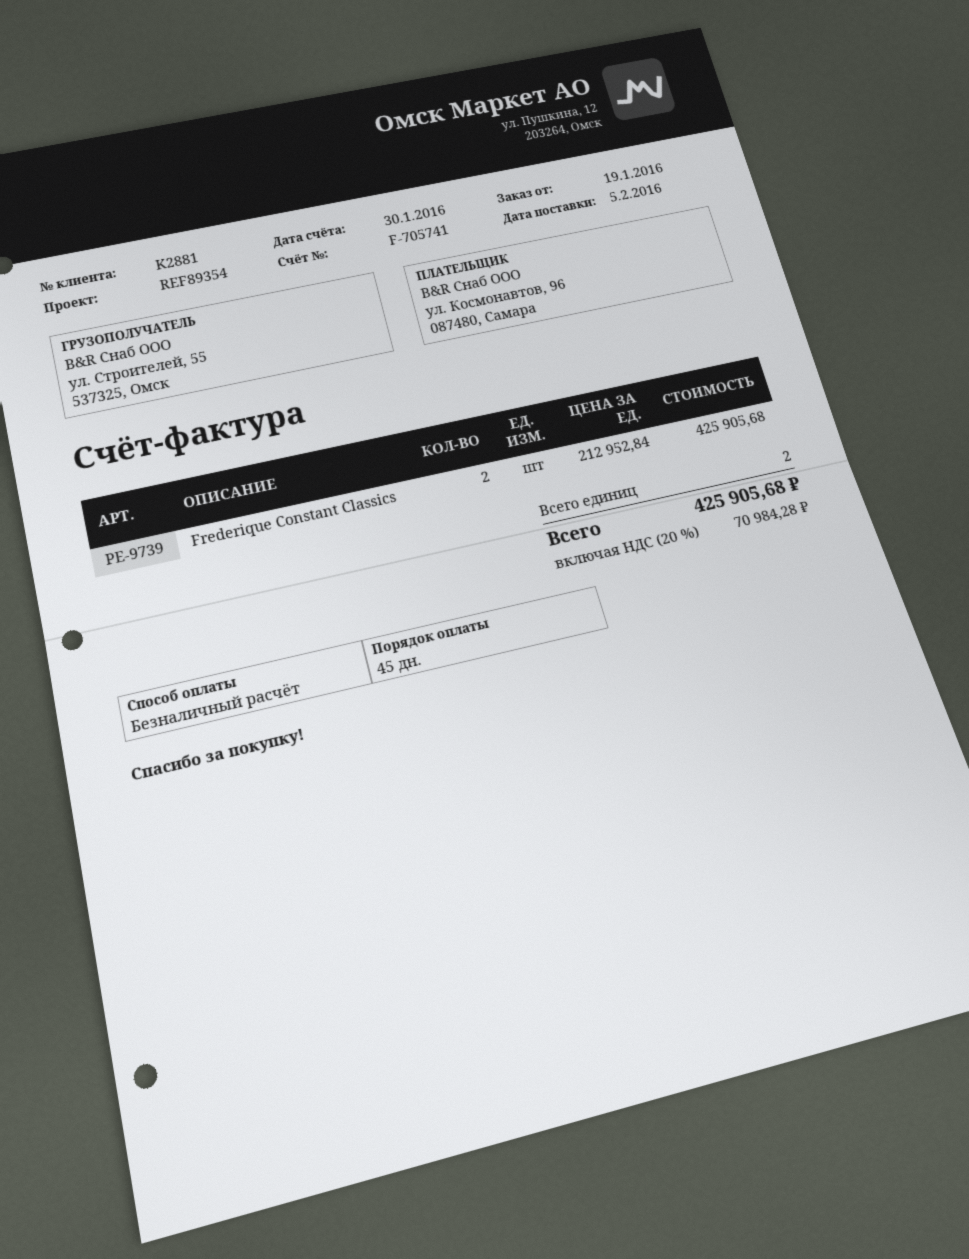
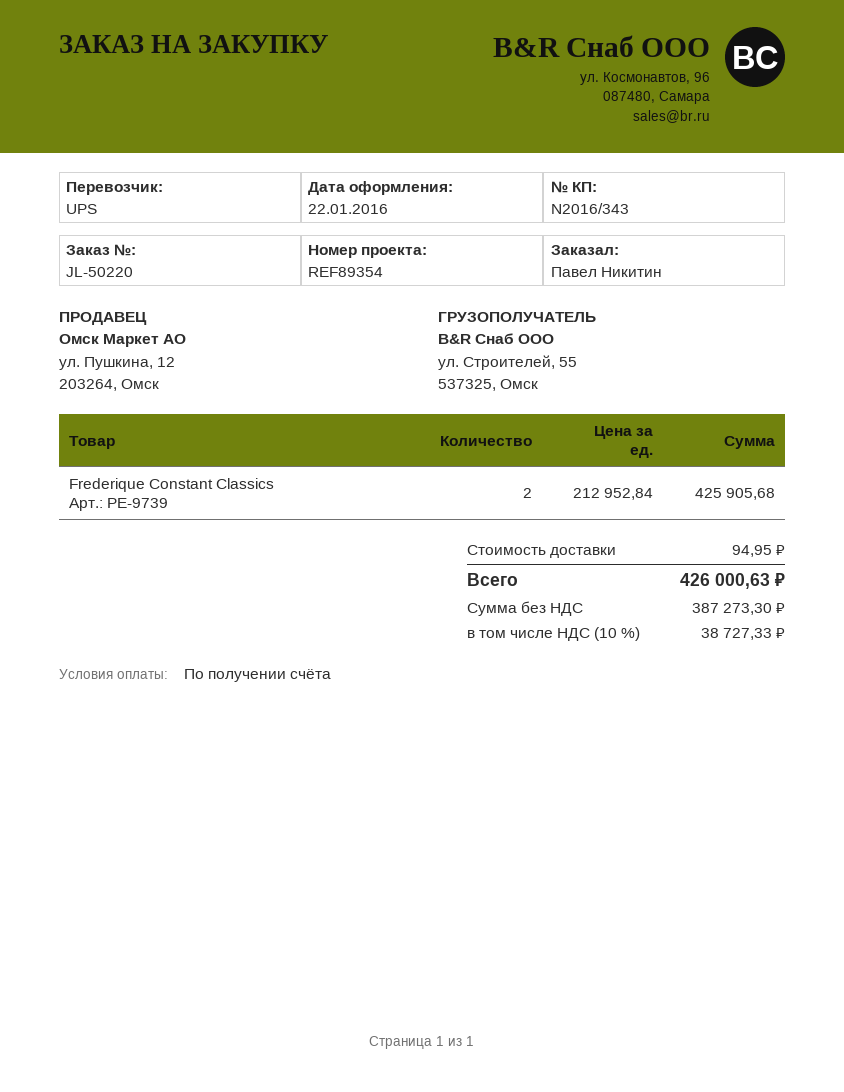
order date: 2016-01-19 -> 2016-01-22
payment terms: 45 days -> on receipt
shipping: none -> 94.95
tax: 20% = 70984.28 -> 10% = 38727.33
total: 425905.68 -> 426000.63

